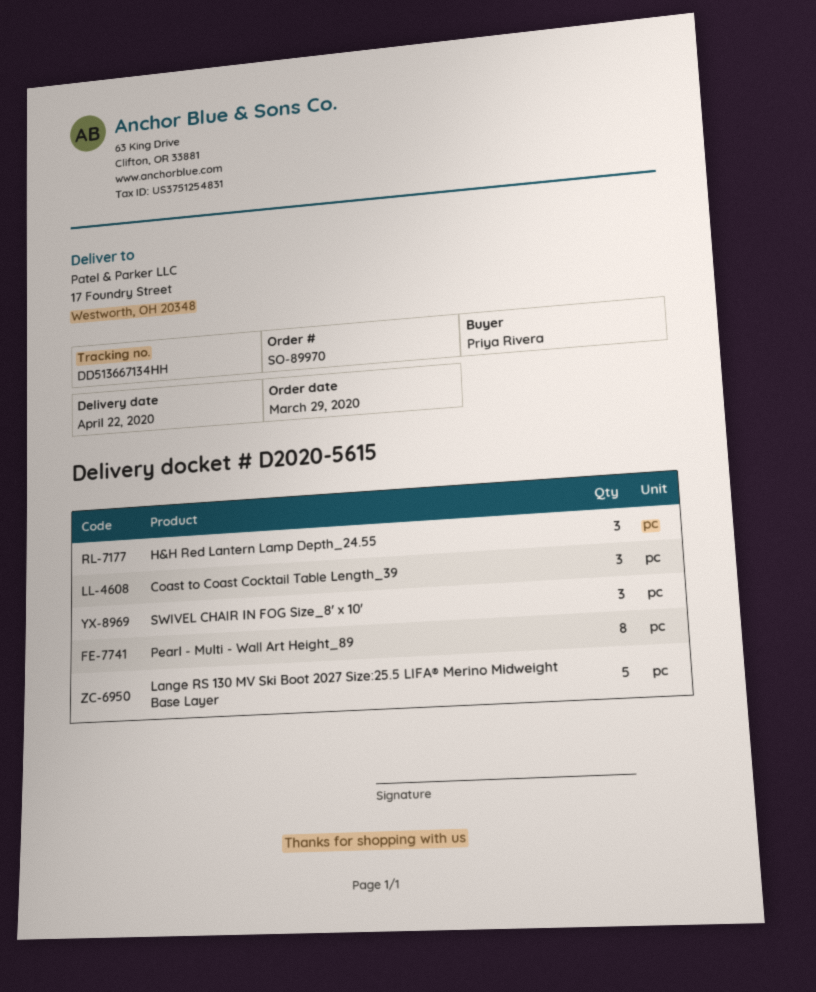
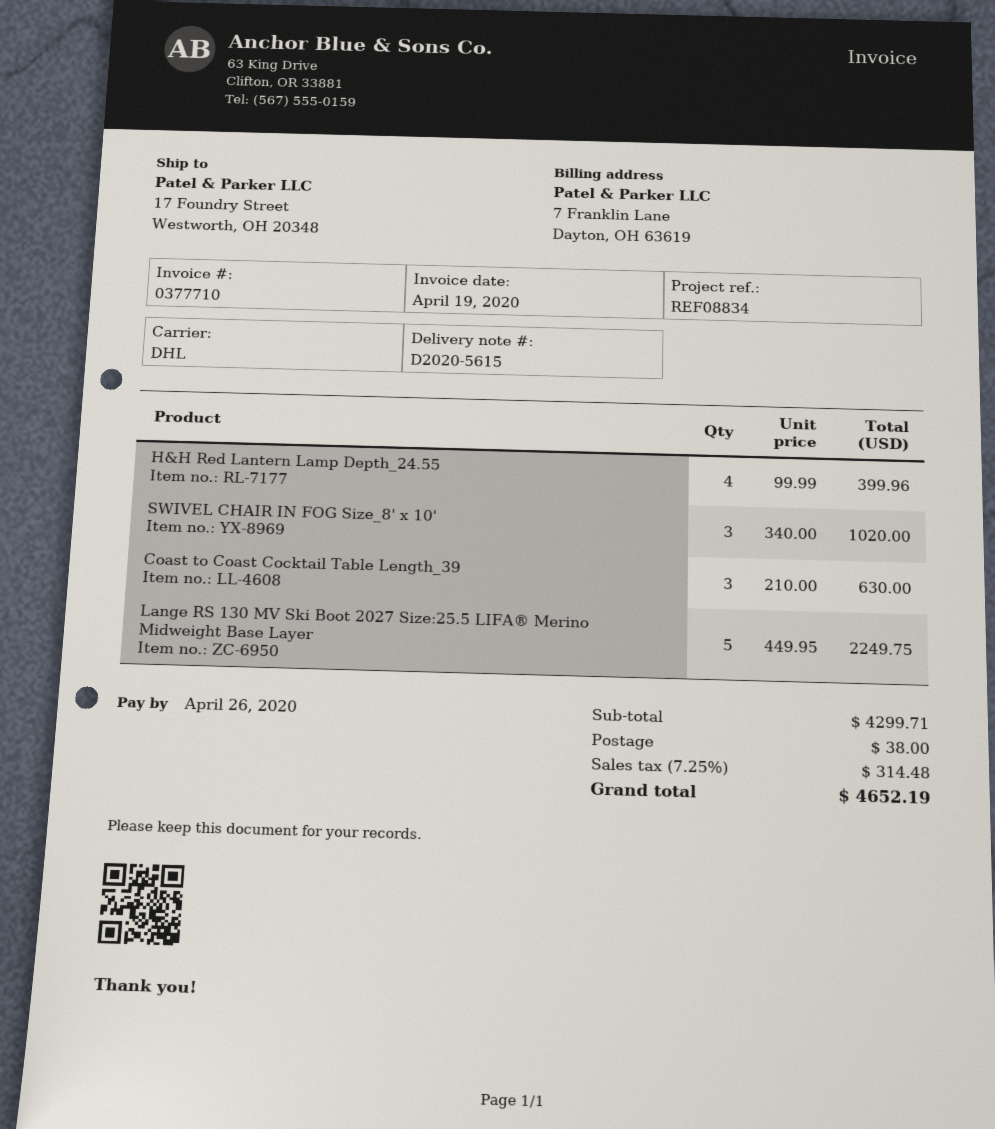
H&H Red Lantern Lamp Depth_24.55: 3 -> 4
Pearl - Multi - Wall Art Height_89: 8 -> none

